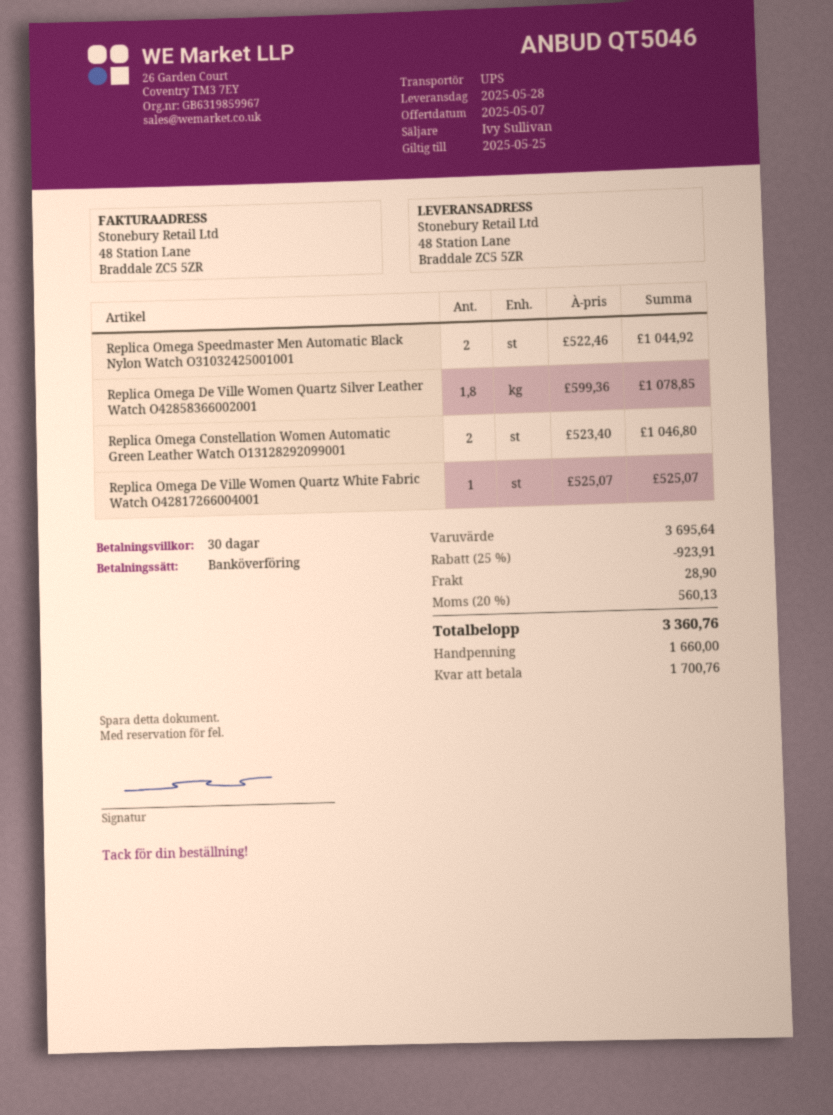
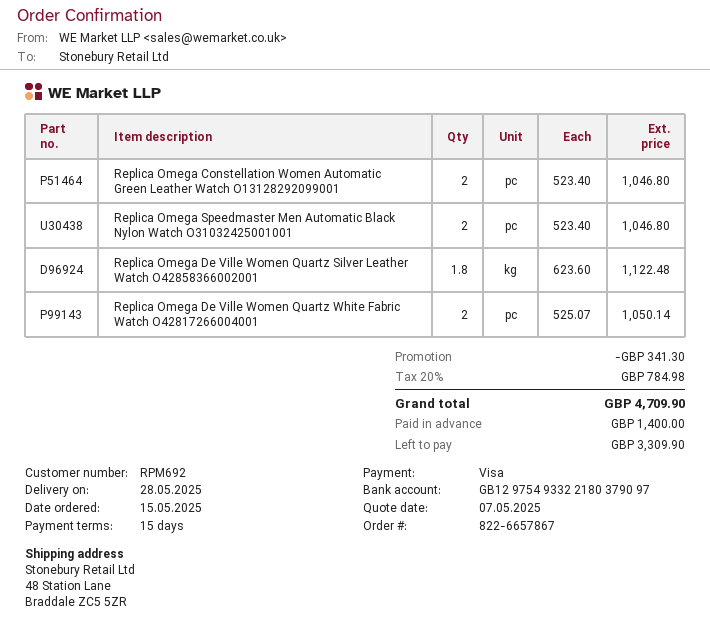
payment terms: 30 days -> 15 days
payment method: bank transfer -> Visa
Replica Omega Speedmaster Men Automatic Black Nylon Watch O31032425001001: 2 x 522.46 = 1044.92 -> 2 x 523.40 = 1046.80
Replica Omega De Ville Women Quartz Silver Leather Watch O42858366002001: 1.8 x 599.36 = 1078.85 -> 1.8 x 623.60 = 1122.48
Replica Omega De Ville Women Quartz White Fabric Watch O42817266004001: 1 x 525.07 = 525.07 -> 2 x 525.07 = 1050.14
discount: 923.91 -> 341.30
shipping: 28.90 -> none
tax: 20% = 560.13 -> 20% = 784.98
total: 3360.76 -> 4709.90
deposit: 1660.00 -> 1400.00
balance: 1700.76 -> 3309.90

